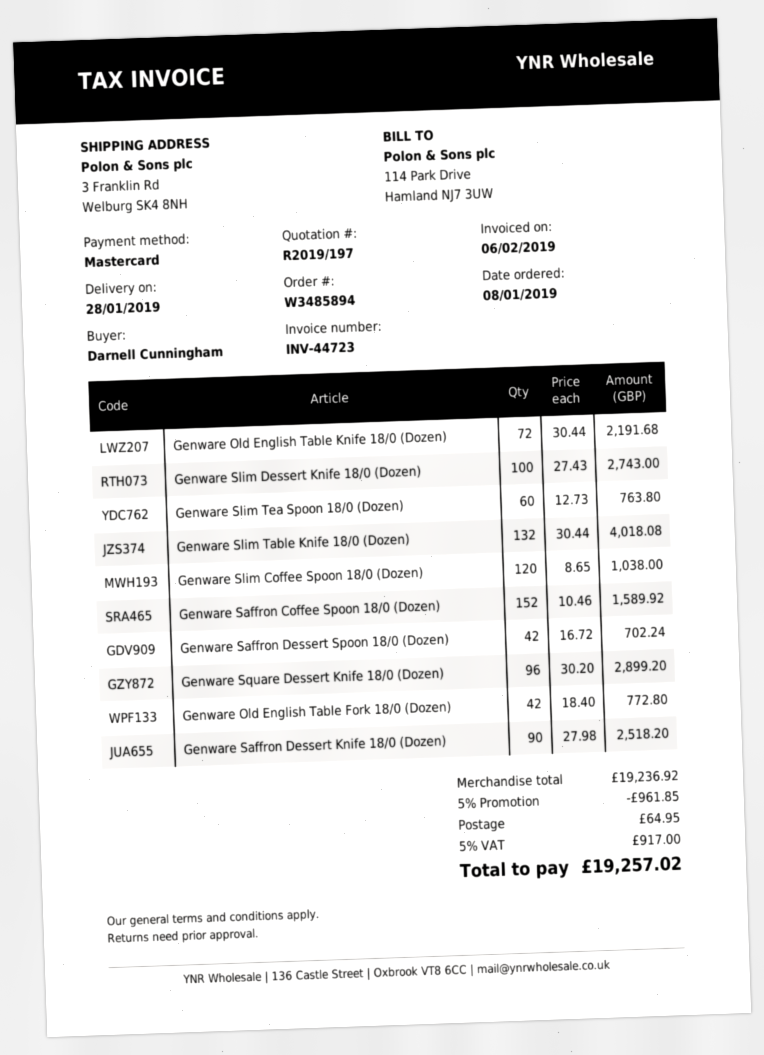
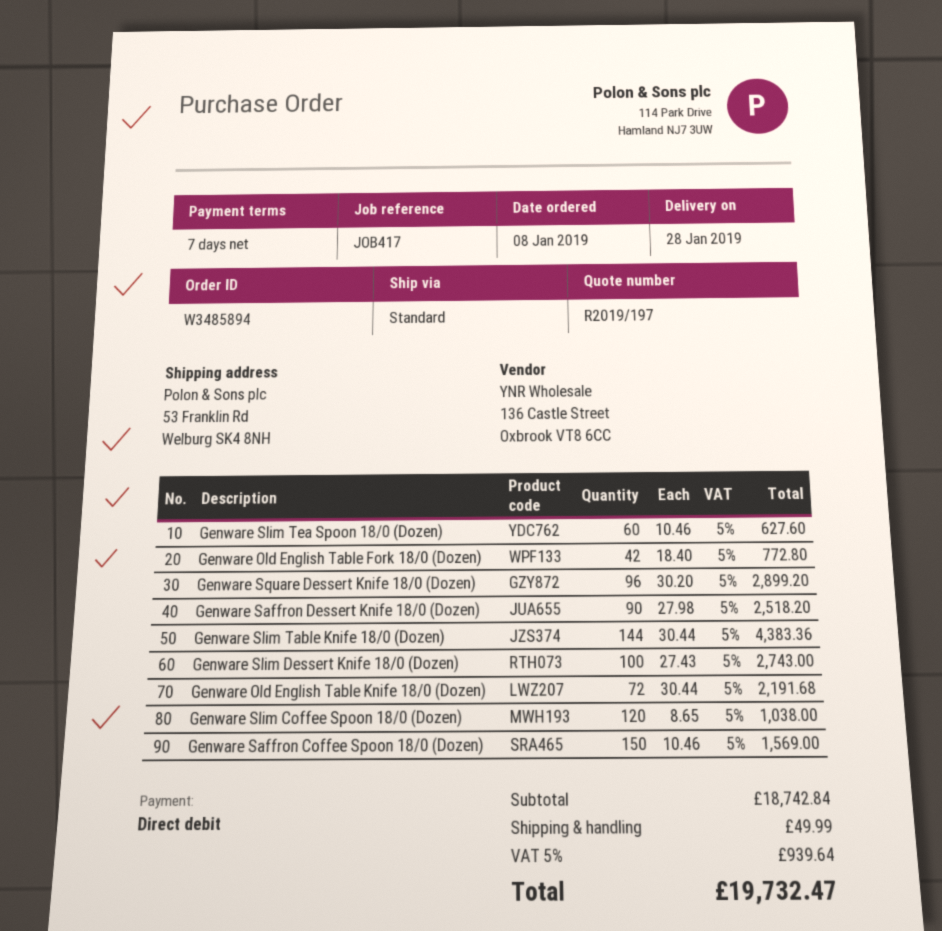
payment method: Mastercard -> direct debit
ship to: 3 Franklin Rd, Welburg SK4 8NH -> 53 Franklin Rd, Welburg SK4 8NH
Genware Slim Tea Spoon 18/0 (Dozen): 60 x 12.73 = 763.80 -> 60 x 10.46 = 627.60
Genware Slim Table Knife 18/0 (Dozen): 132 x 30.44 = 4018.08 -> 144 x 30.44 = 4383.36
Genware Saffron Coffee Spoon 18/0 (Dozen): 152 x 10.46 = 1589.92 -> 150 x 10.46 = 1569.00
Genware Saffron Dessert Spoon 18/0 (Dozen): 42 x 16.72 = 702.24 -> none
subtotal: 19236.92 -> 18742.84
discount: 5% = 961.85 -> none
shipping: 64.95 -> 49.99
tax: 5% = 917.00 -> 5% = 939.64
total: 19257.02 -> 19732.47

